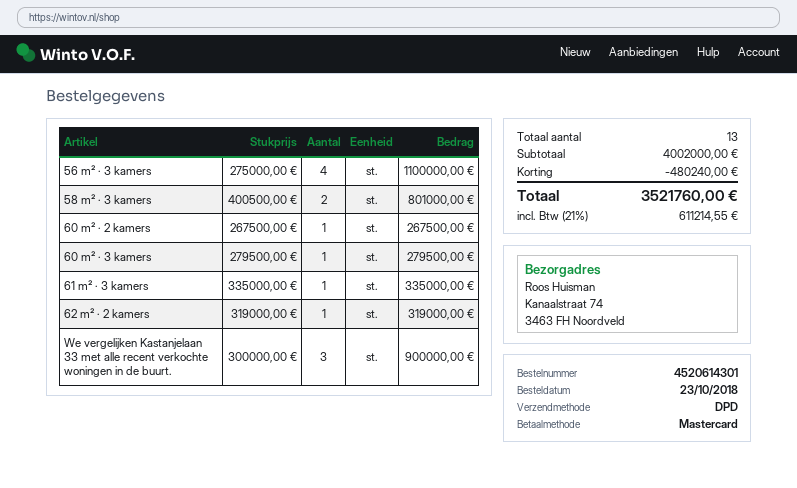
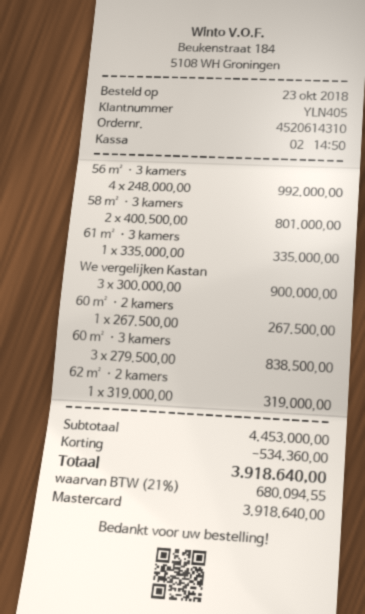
order number: 4520614301 -> 4520614310
56 m² · 3 kamers: 4 x 275000.00 = 1100000.00 -> 4 x 248000.00 = 992000.00
60 m² · 3 kamers: 1 x 279500.00 = 279500.00 -> 3 x 279500.00 = 838500.00
subtotal: 4002000.00 -> 4453000.00
discount: 480240.00 -> 534360.00
tax: 21% = 611214.55 -> 21% = 680094.55
total: 3521760.00 -> 3918640.00

